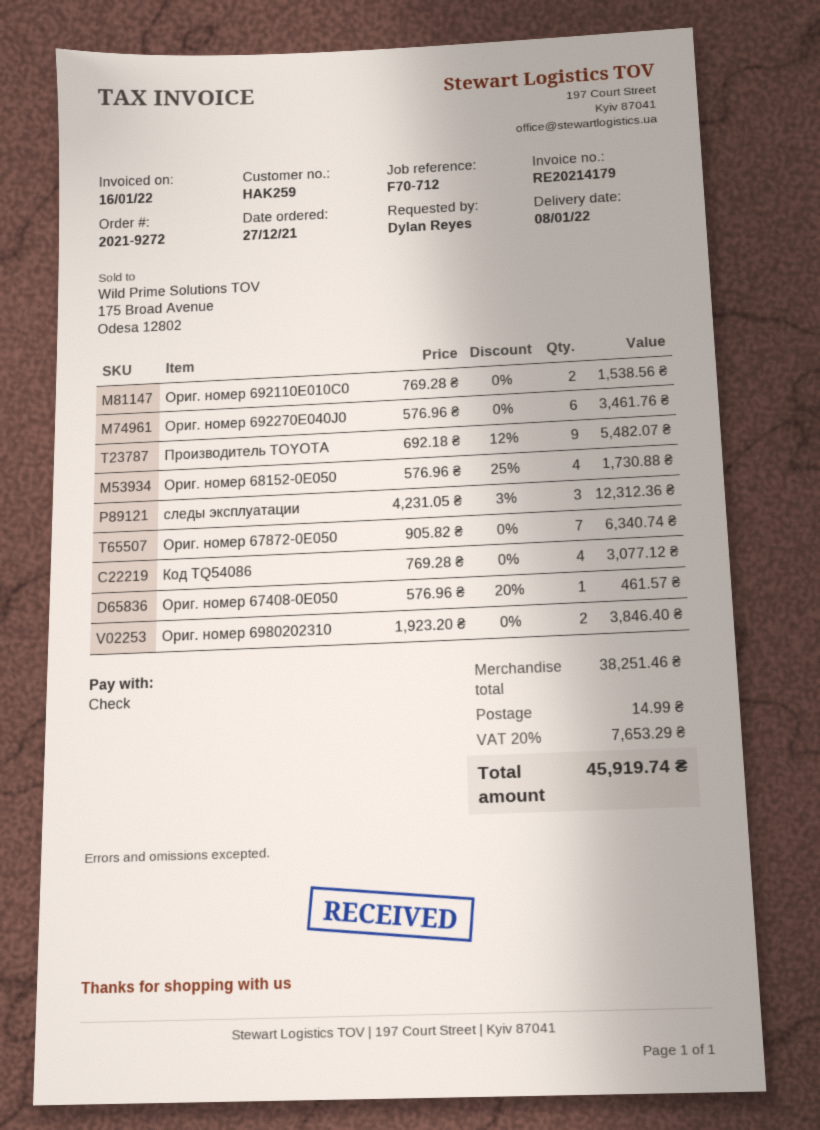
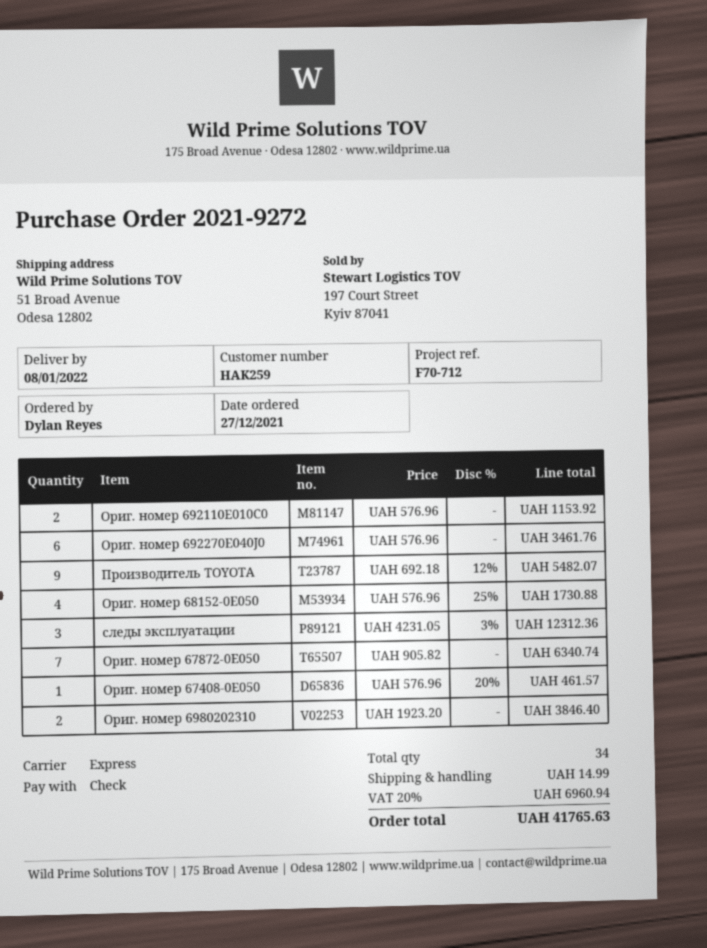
Ориг. номер 692110E010C0: 2 x 769.28 = 1538.56 -> 2 x 576.96 = 1153.92
Код TQ54086: 4 x 769.28 = 3077.12 -> none
tax: 20% = 7653.29 -> 20% = 6960.94
total: 45919.74 -> 41765.63

